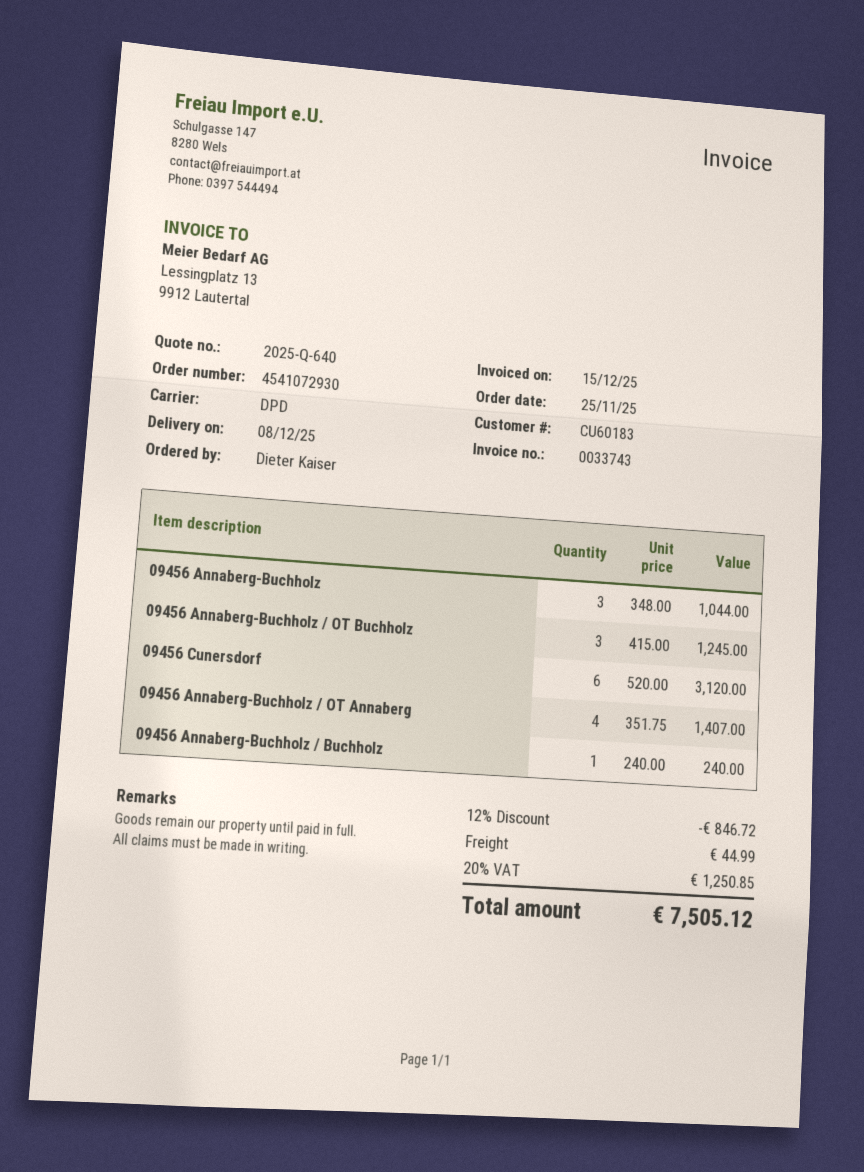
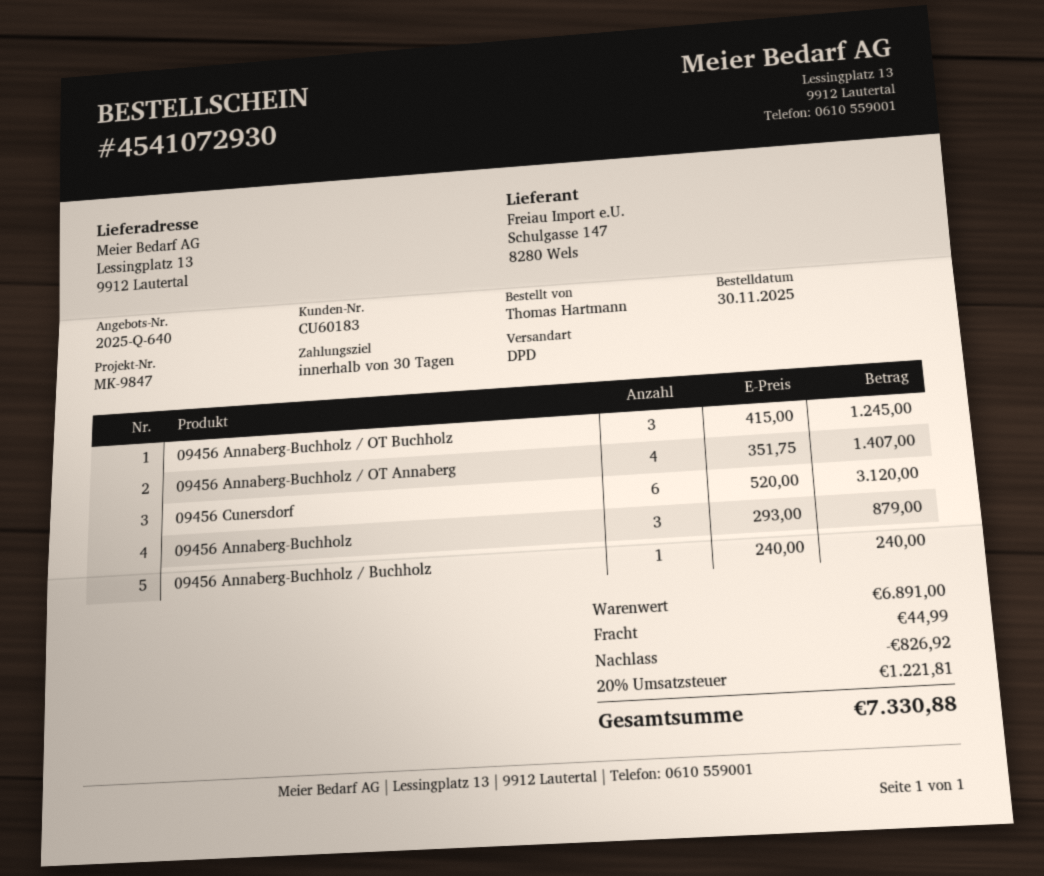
order date: 2025-11-25 -> 2025-11-30
ordered by: Dieter Kaiser -> Thomas Hartmann
09456 Annaberg-Buchholz: 3 x 348.00 = 1044.00 -> 3 x 293.00 = 879.00
discount: 846.72 -> 826.92
tax: 20% = 1250.85 -> 20% = 1221.81
total: 7505.12 -> 7330.88

